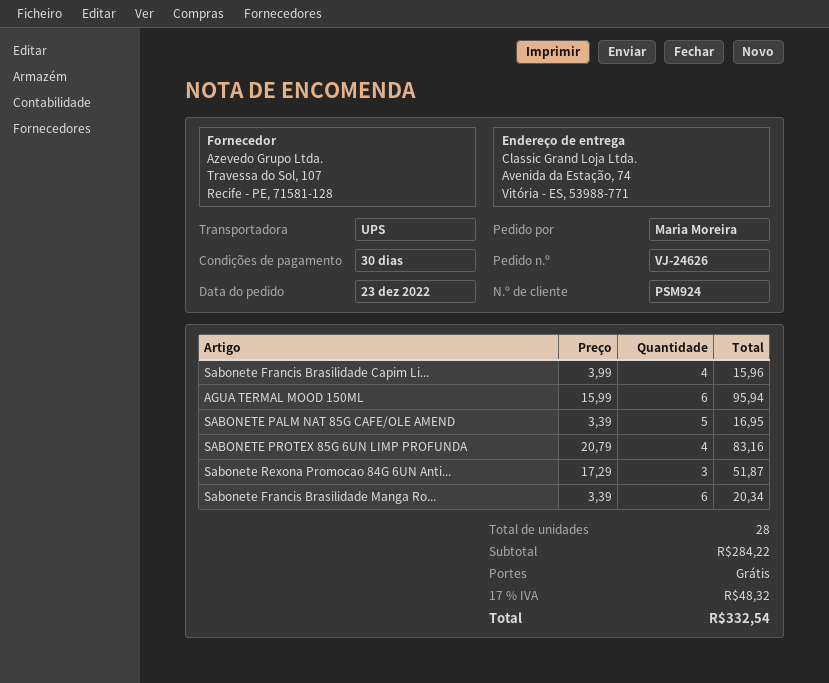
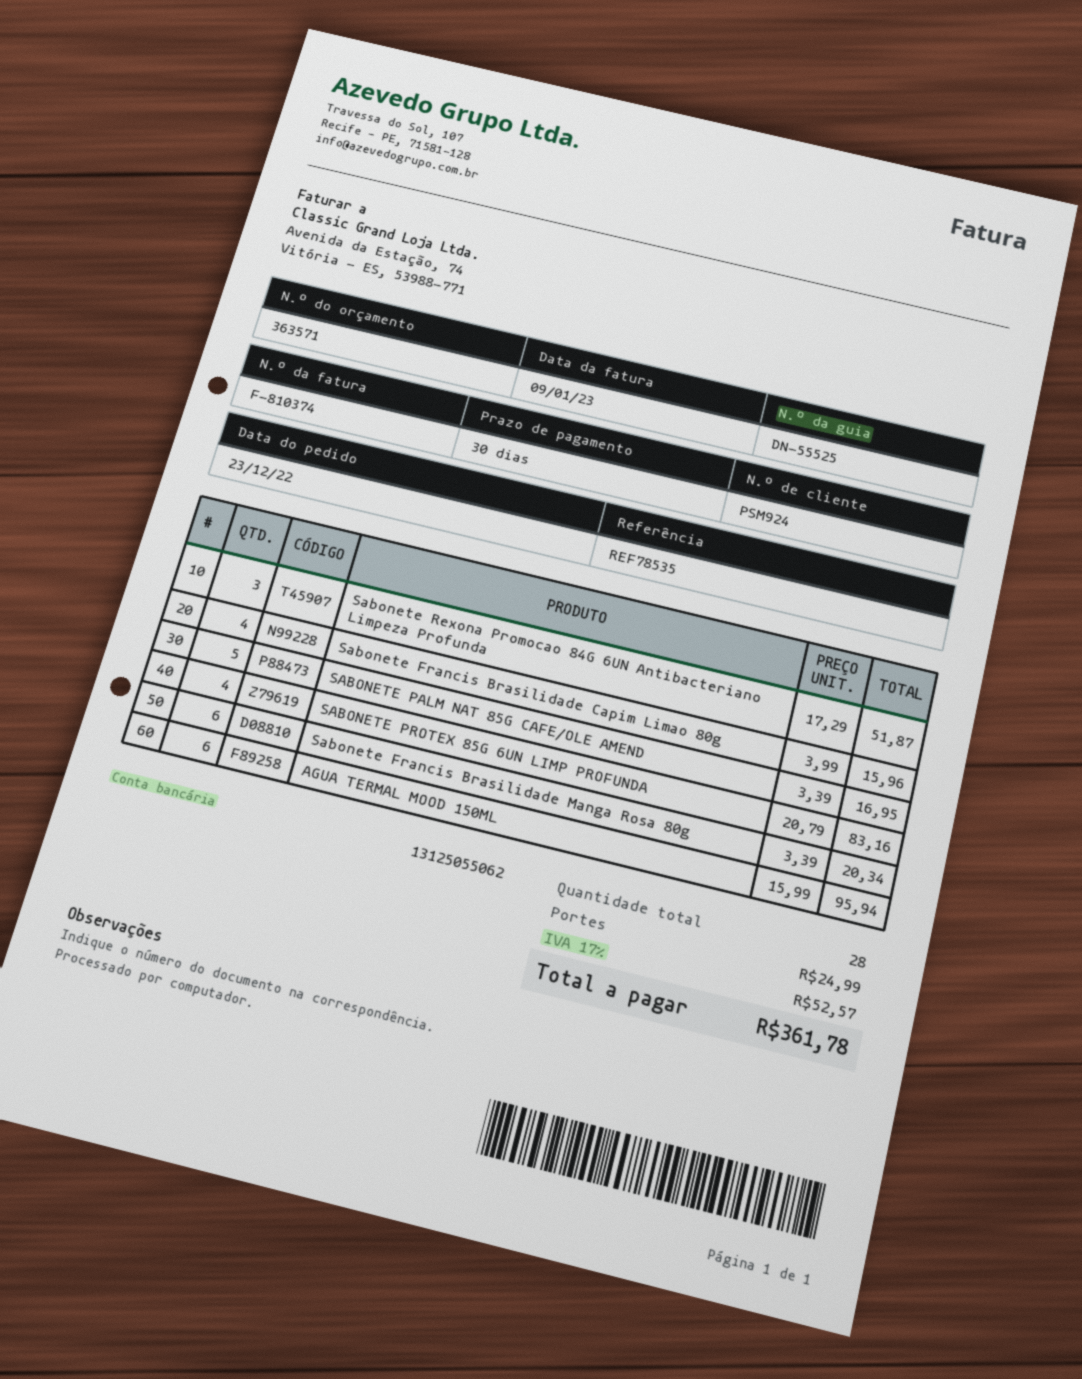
shipping: 0.00 -> 24.99
tax: 17% = 48.32 -> 17% = 52.57
total: 332.54 -> 361.78

